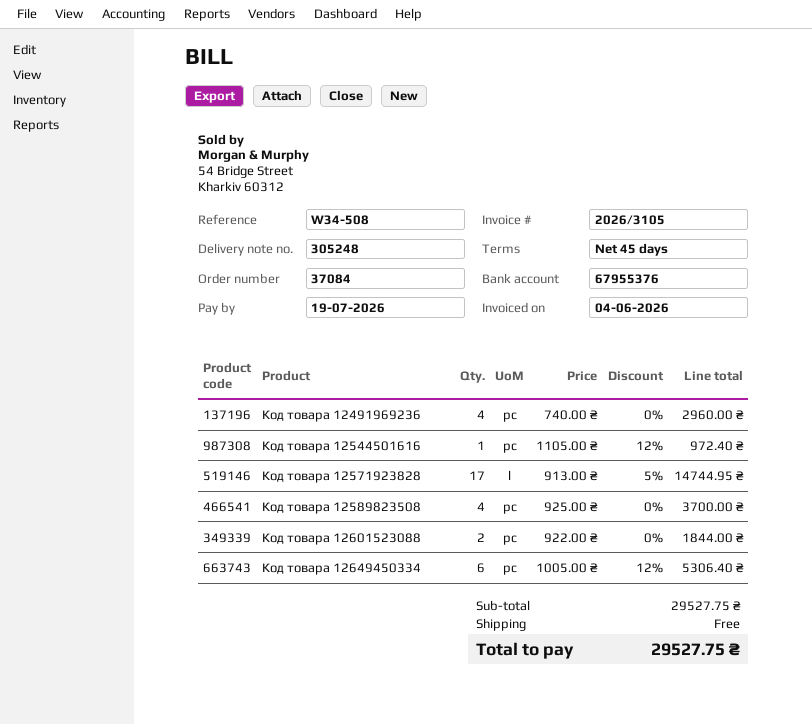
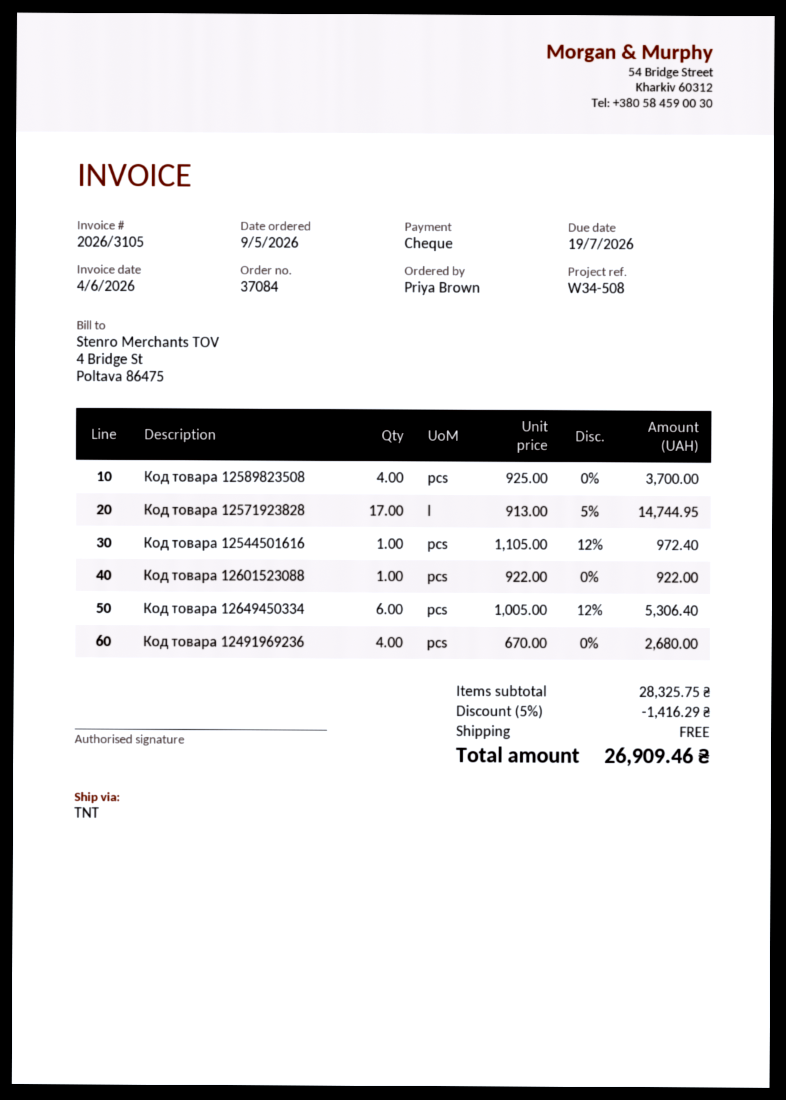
Код товара 12491969236: 4 x 740.00 = 2960.00 -> 4 x 670.00 = 2680.00
Код товара 12601523088: 2 x 922.00 = 1844.00 -> 1 x 922.00 = 922.00
subtotal: 29527.75 -> 28325.75
discount: none -> 5% = 1416.29
total: 29527.75 -> 26909.46

